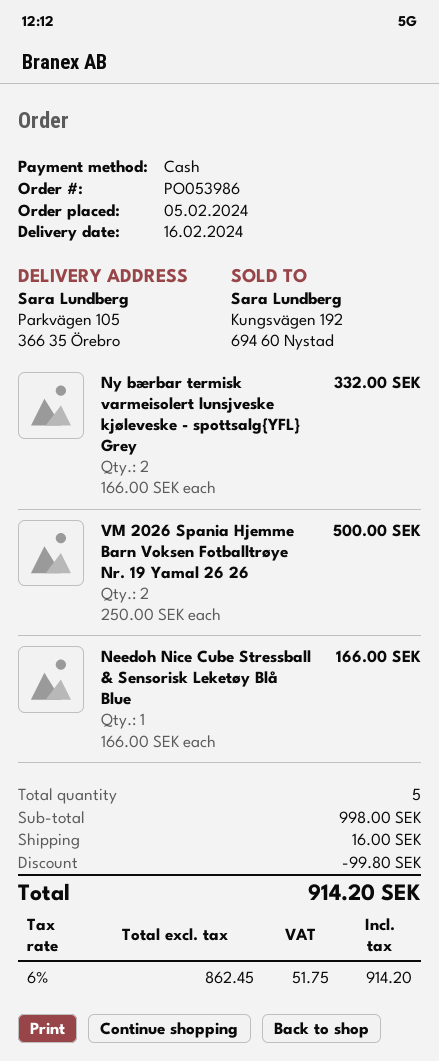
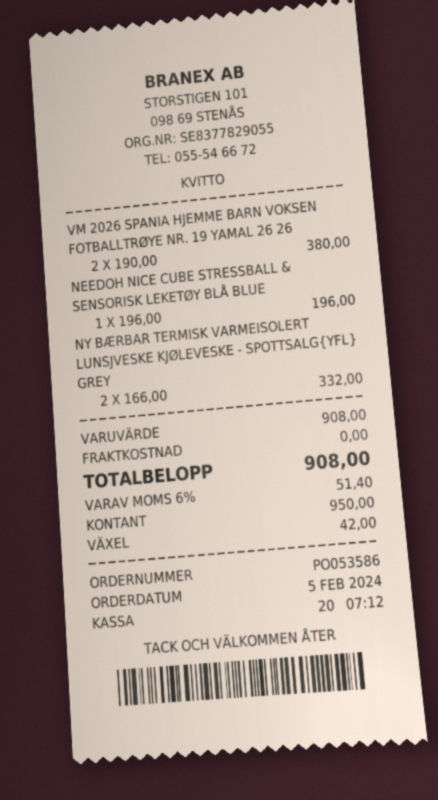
order number: PO053986 -> PO053586
VM 2026 Spania Hjemme Barn Voksen Fotballtrøye Nr. 19 Yamal 26 26: 2 x 250.00 = 500.00 -> 2 x 190.00 = 380.00
Needoh Nice Cube Stressball & Sensorisk Leketøy Blå Blue: 1 x 166.00 = 166.00 -> 1 x 196.00 = 196.00
subtotal: 998.00 -> 908.00
discount: 99.80 -> none
shipping: 16.00 -> 0.00
tax: 6% = 51.75 -> 6% = 51.40
total: 914.20 -> 908.00

